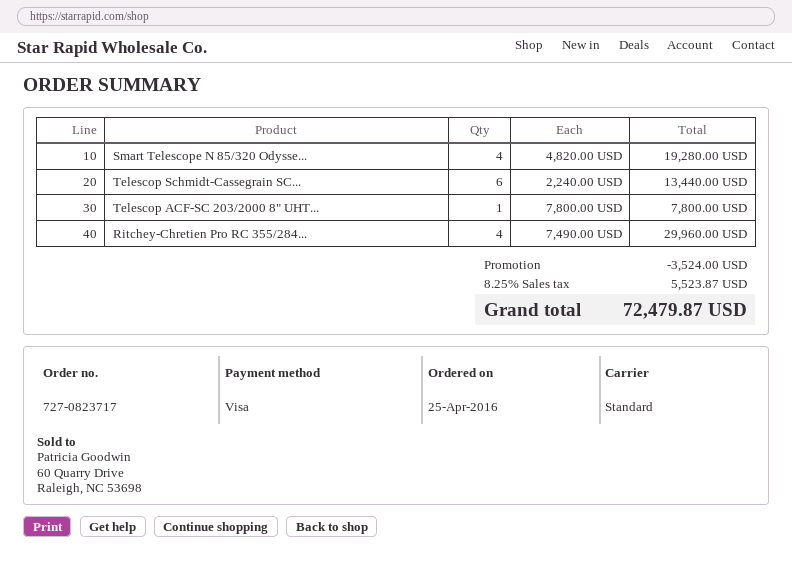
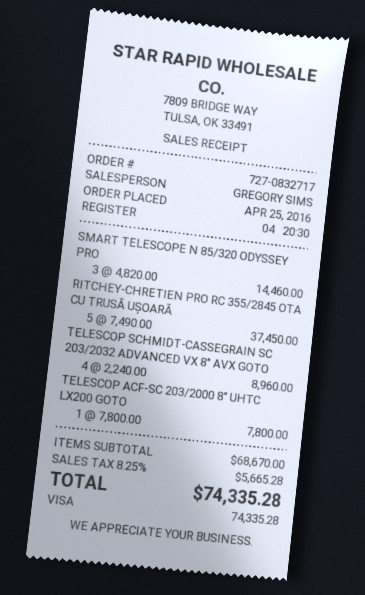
order number: 727-0823717 -> 727-0832717
Smart Telescope N 85/320 Odysse...: 4 x 4820.00 = 19280.00 -> 3 x 4820.00 = 14460.00
Telescop Schmidt-Cassegrain SC...: 6 x 2240.00 = 13440.00 -> 4 x 2240.00 = 8960.00
Ritchey-Chretien Pro RC 355/284...: 4 x 7490.00 = 29960.00 -> 5 x 7490.00 = 37450.00
discount: 3524.00 -> none
tax: 8.25% = 5523.87 -> 8.25% = 5665.28
total: 72479.87 -> 74335.28

